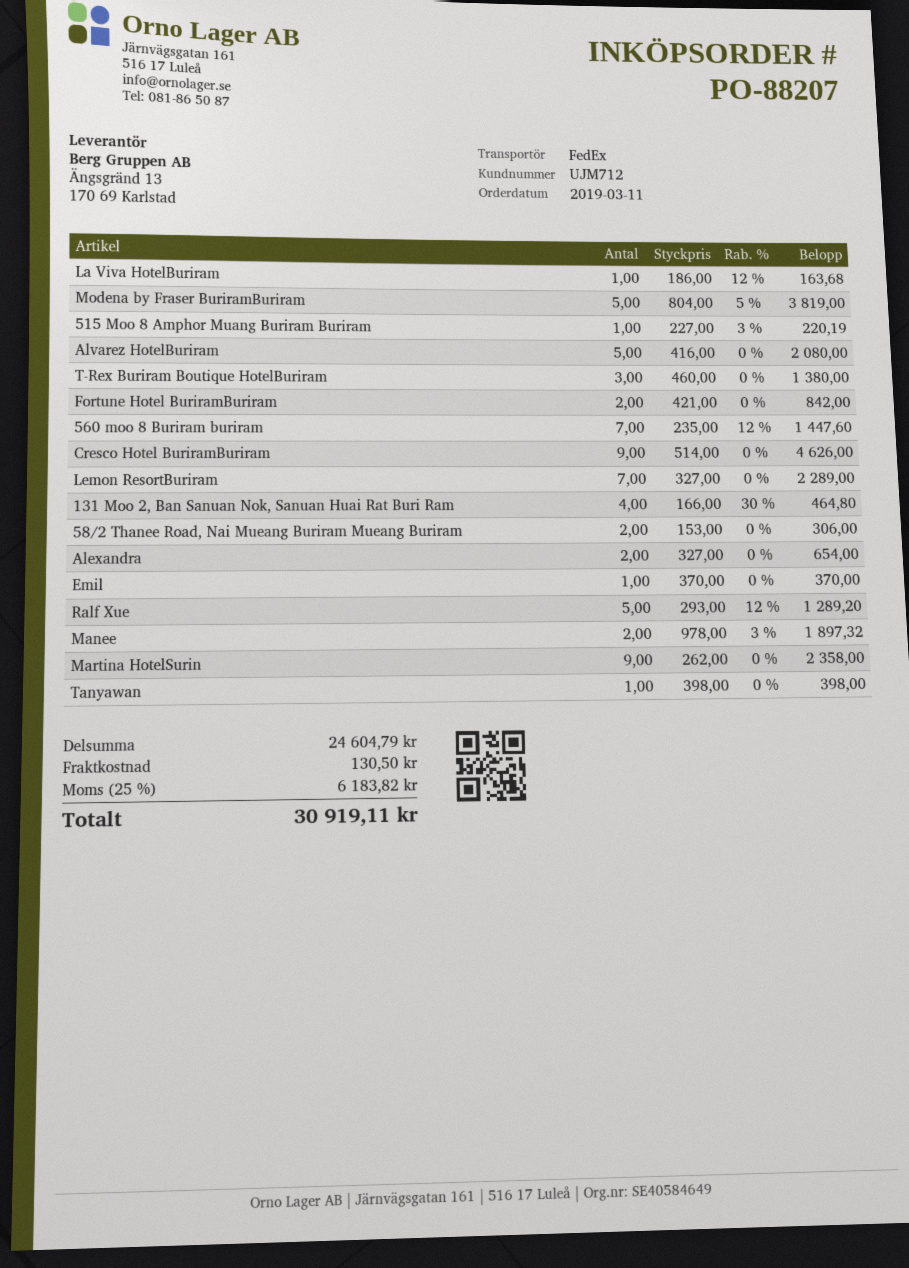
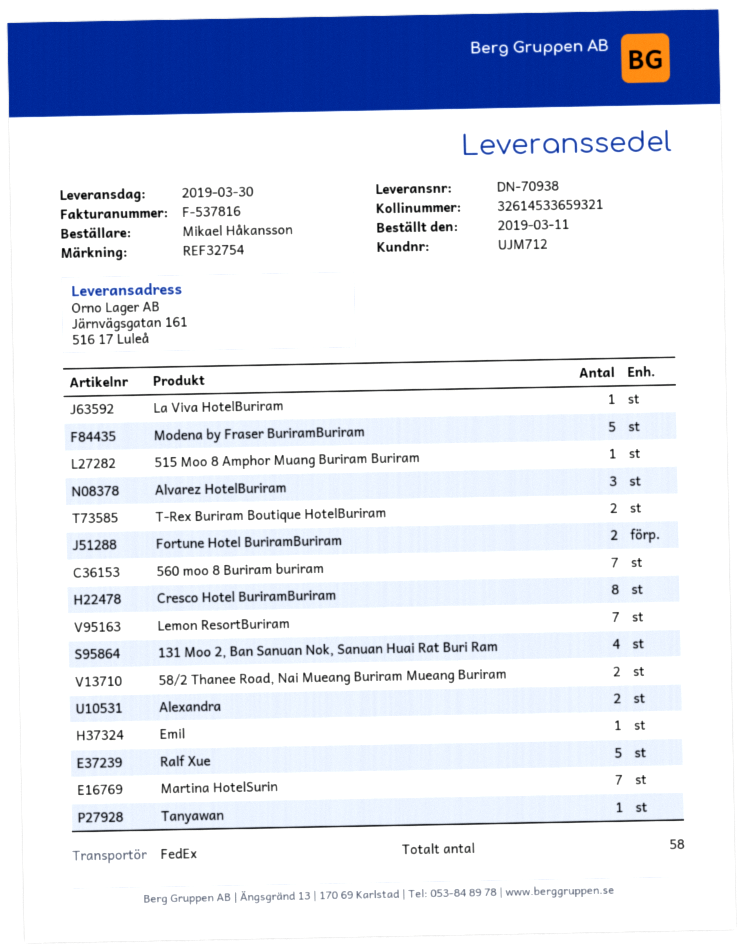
Alvarez HotelBuriram: 5 -> 3
T-Rex Buriram Boutique HotelBuriram: 3 -> 2
Cresco Hotel BuriramBuriram: 9 -> 8
Manee: 2 -> none
Martina HotelSurin: 9 -> 7

